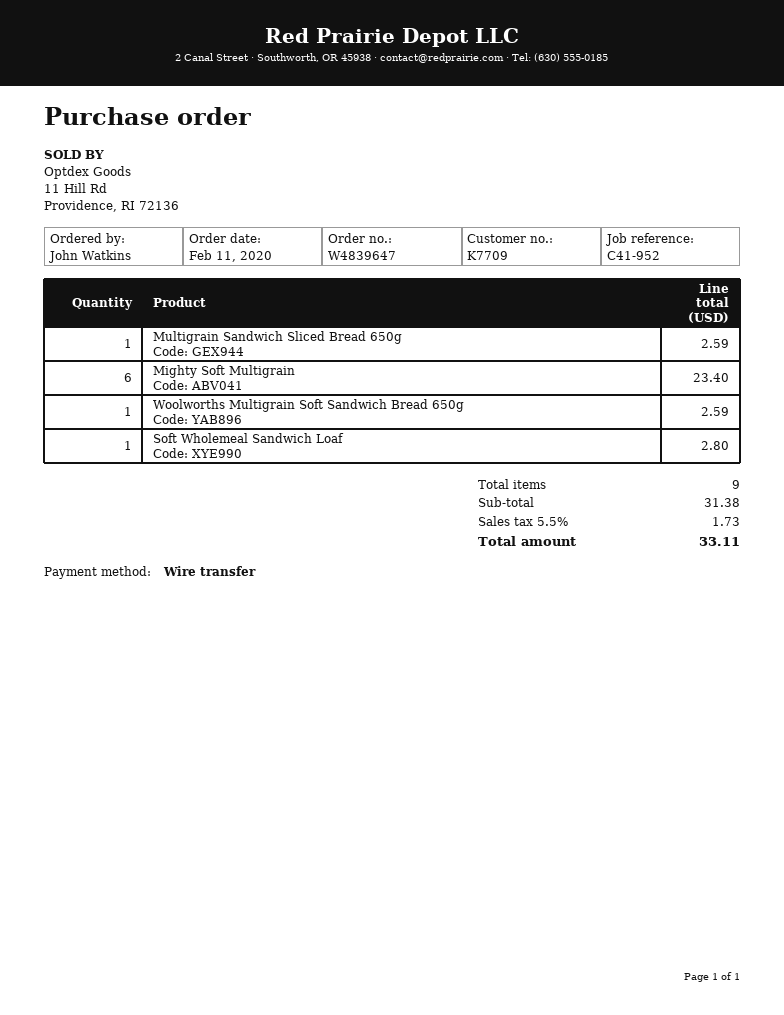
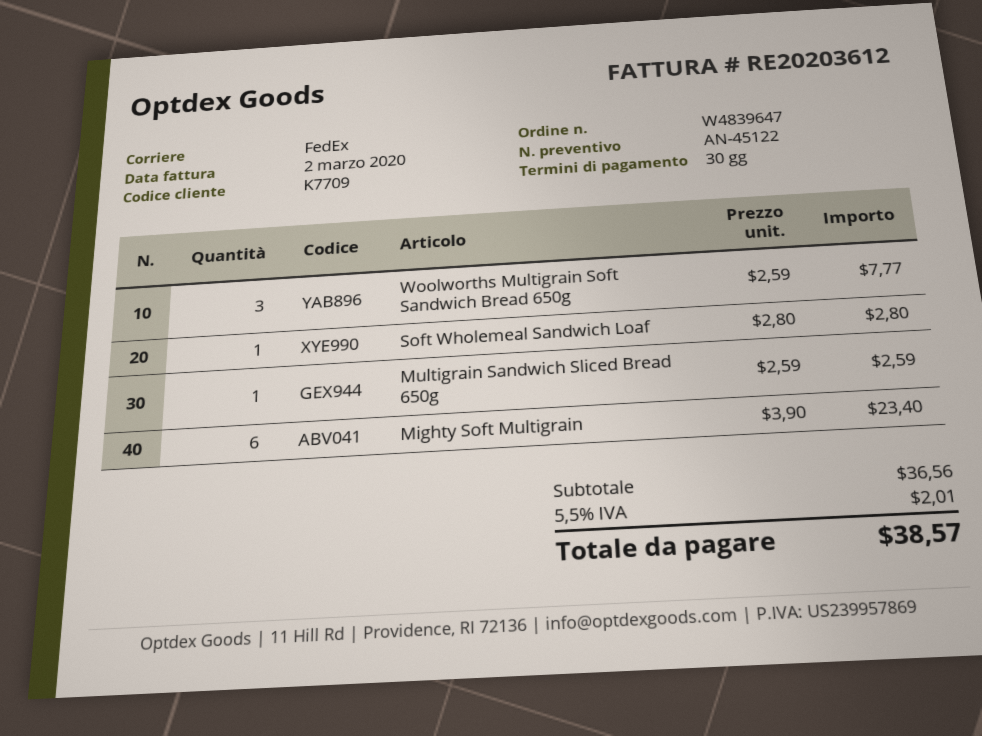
Woolworths Multigrain Soft Sandwich Bread 650g: 1 for 2.59 -> 3 for 7.77
subtotal: 31.38 -> 36.56
tax: 5.5% = 1.73 -> 5.5% = 2.01
total: 33.11 -> 38.57

